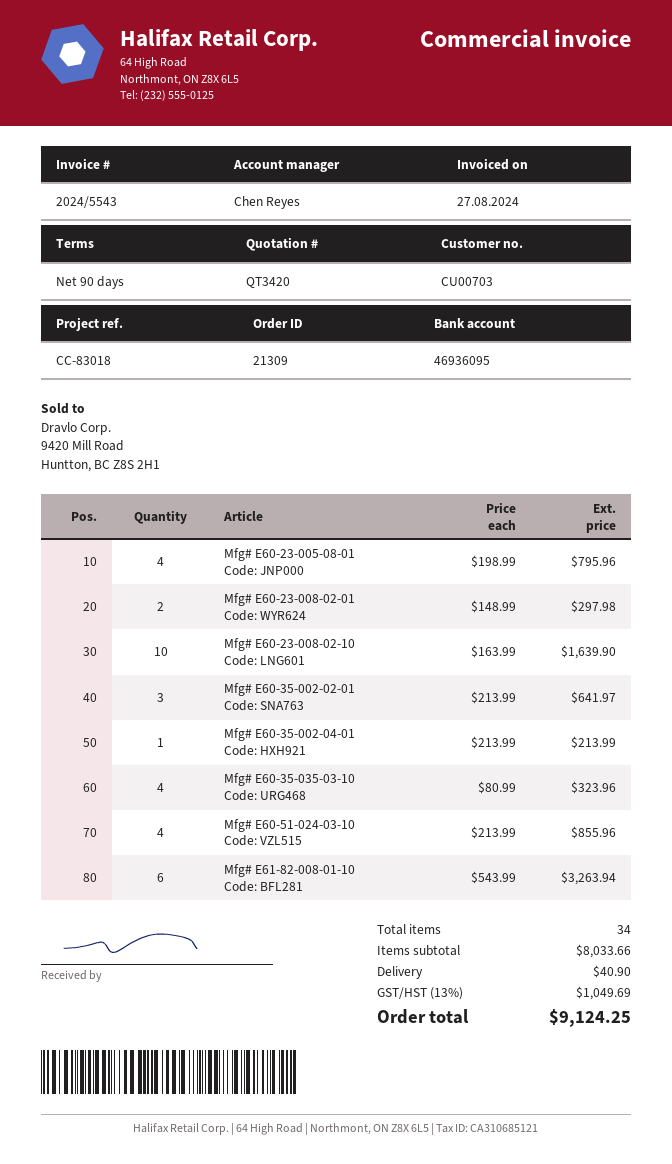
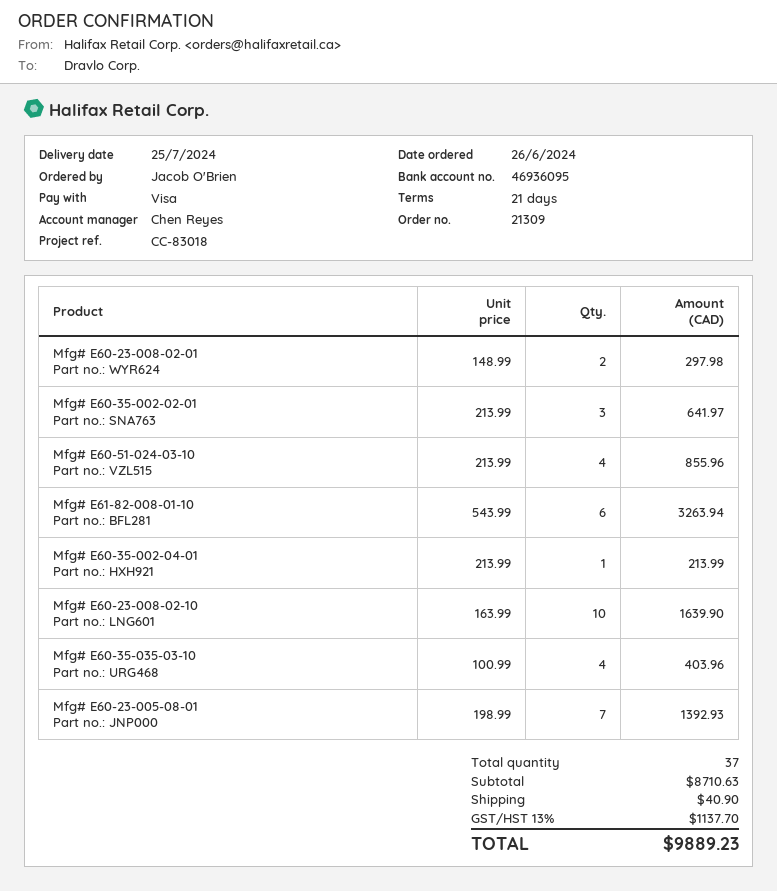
payment terms: 90 days -> 21 days
Mfg# E60-23-005-08-01: 4 x 198.99 = 795.96 -> 7 x 198.99 = 1392.93
Mfg# E60-35-035-03-10: 4 x 80.99 = 323.96 -> 4 x 100.99 = 403.96
total quantity: 34 -> 37
subtotal: 8033.66 -> 8710.63
tax: 13% = 1049.69 -> 13% = 1137.70
total: 9124.25 -> 9889.23

